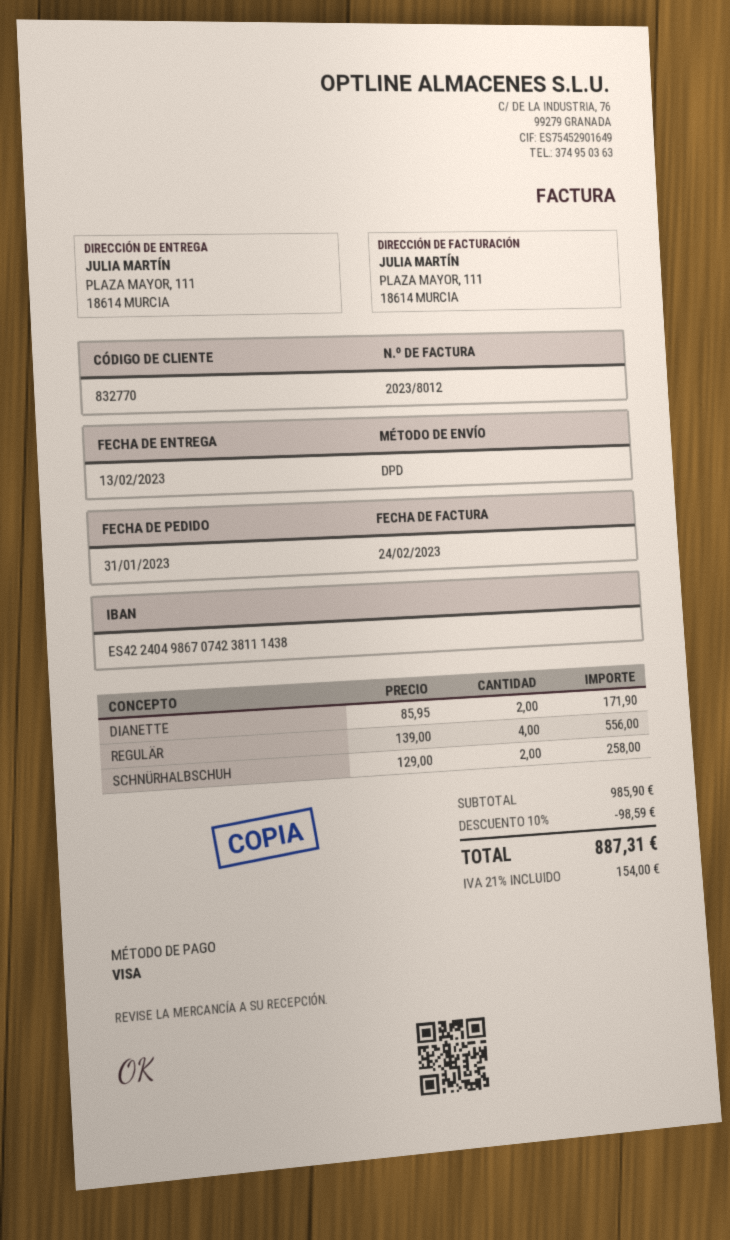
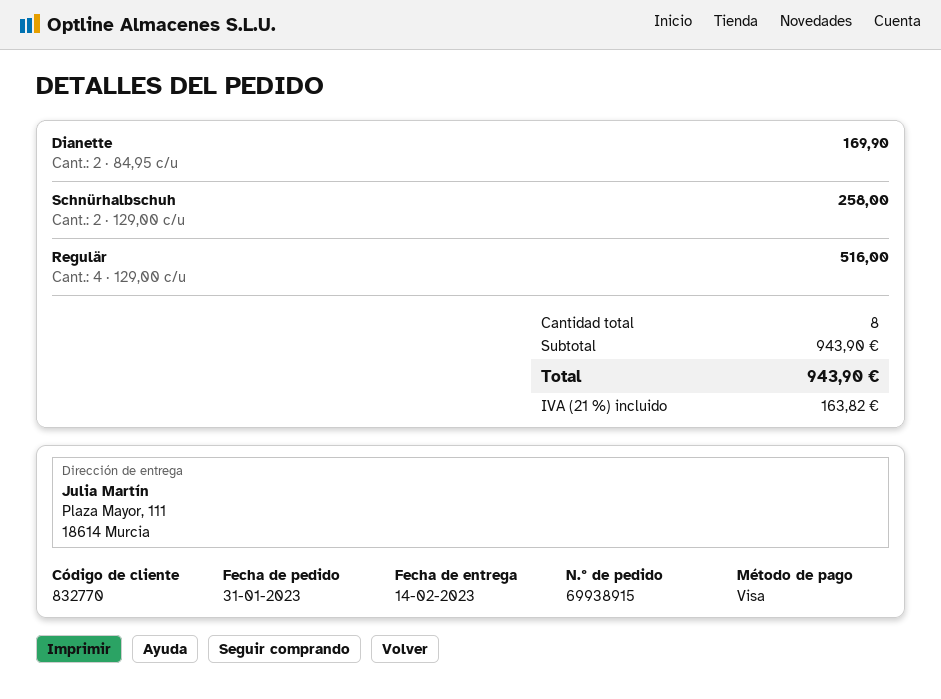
delivery date: 2023-02-13 -> 2023-02-14
DIANETTE: 2 x 85.95 = 171.90 -> 2 x 84.95 = 169.90
REGULÄR: 4 x 139.00 = 556.00 -> 4 x 129.00 = 516.00
subtotal: 985.90 -> 943.90
discount: 10% = 98.59 -> none
tax: 21% = 154.00 -> 21% = 163.82
total: 887.31 -> 943.90

